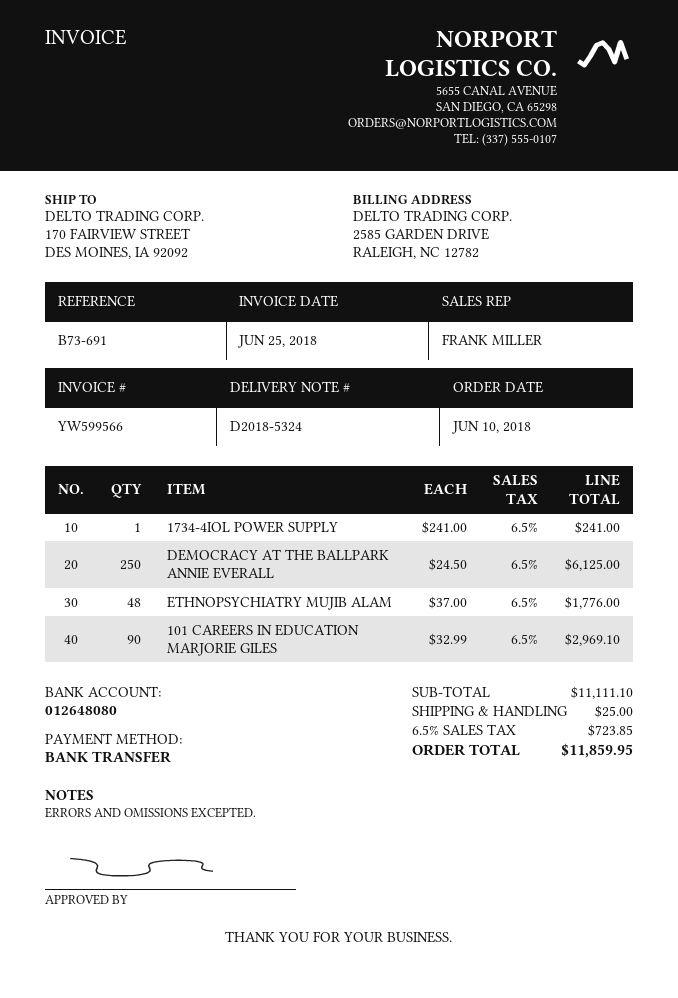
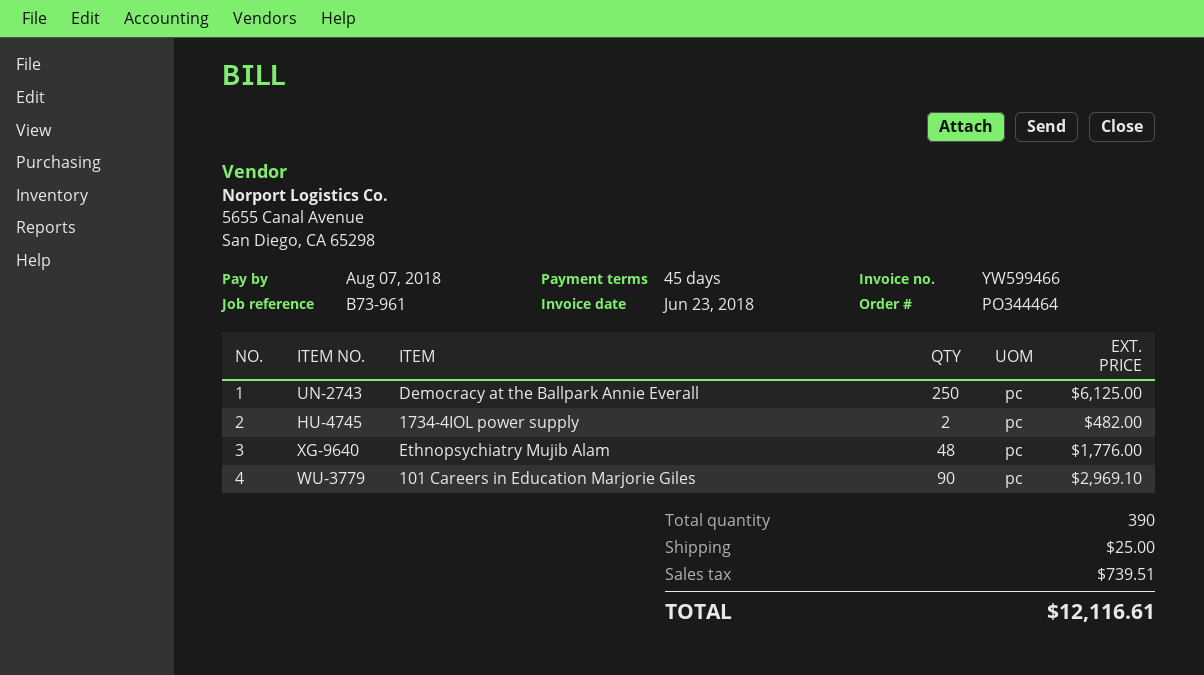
invoice number: YW599566 -> YW599466
invoice date: 2018-06-25 -> 2018-06-23
reference: B73-691 -> B73-961
1734-4IOL POWER SUPPLY: 1 for 241.00 -> 2 for 482.00
tax: 723.85 -> 739.51
total: 11859.95 -> 12116.61

